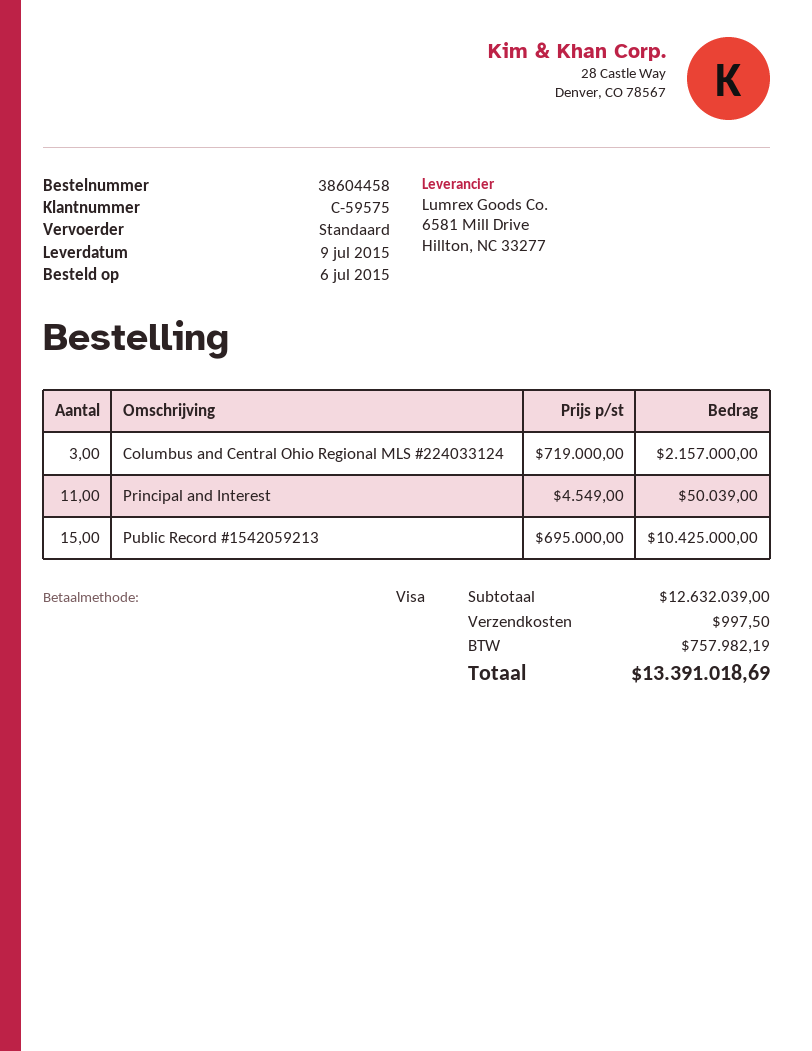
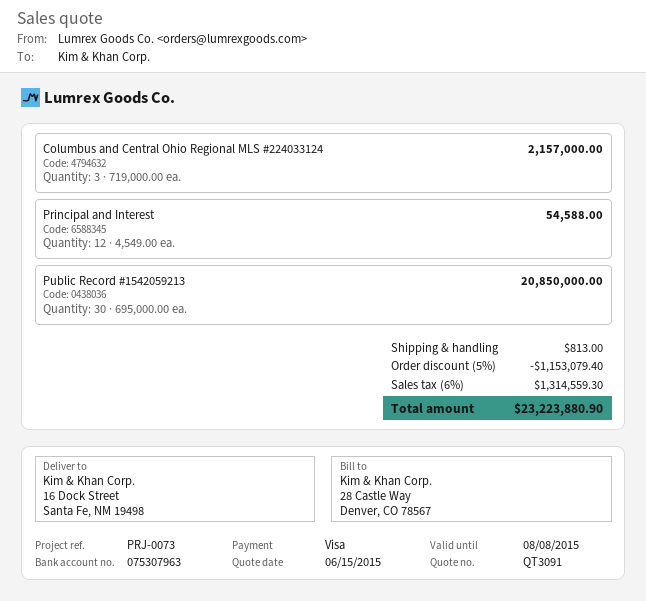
Principal and Interest: 11 x 4549.00 = 50039.00 -> 12 x 4549.00 = 54588.00
Public Record #1542059213: 15 x 695000.00 = 10425000.00 -> 30 x 695000.00 = 20850000.00
discount: none -> 5% = 1153079.40
shipping: 997.50 -> 813.00
tax: 757982.19 -> 1314559.30
total: 13391018.69 -> 23223880.90

